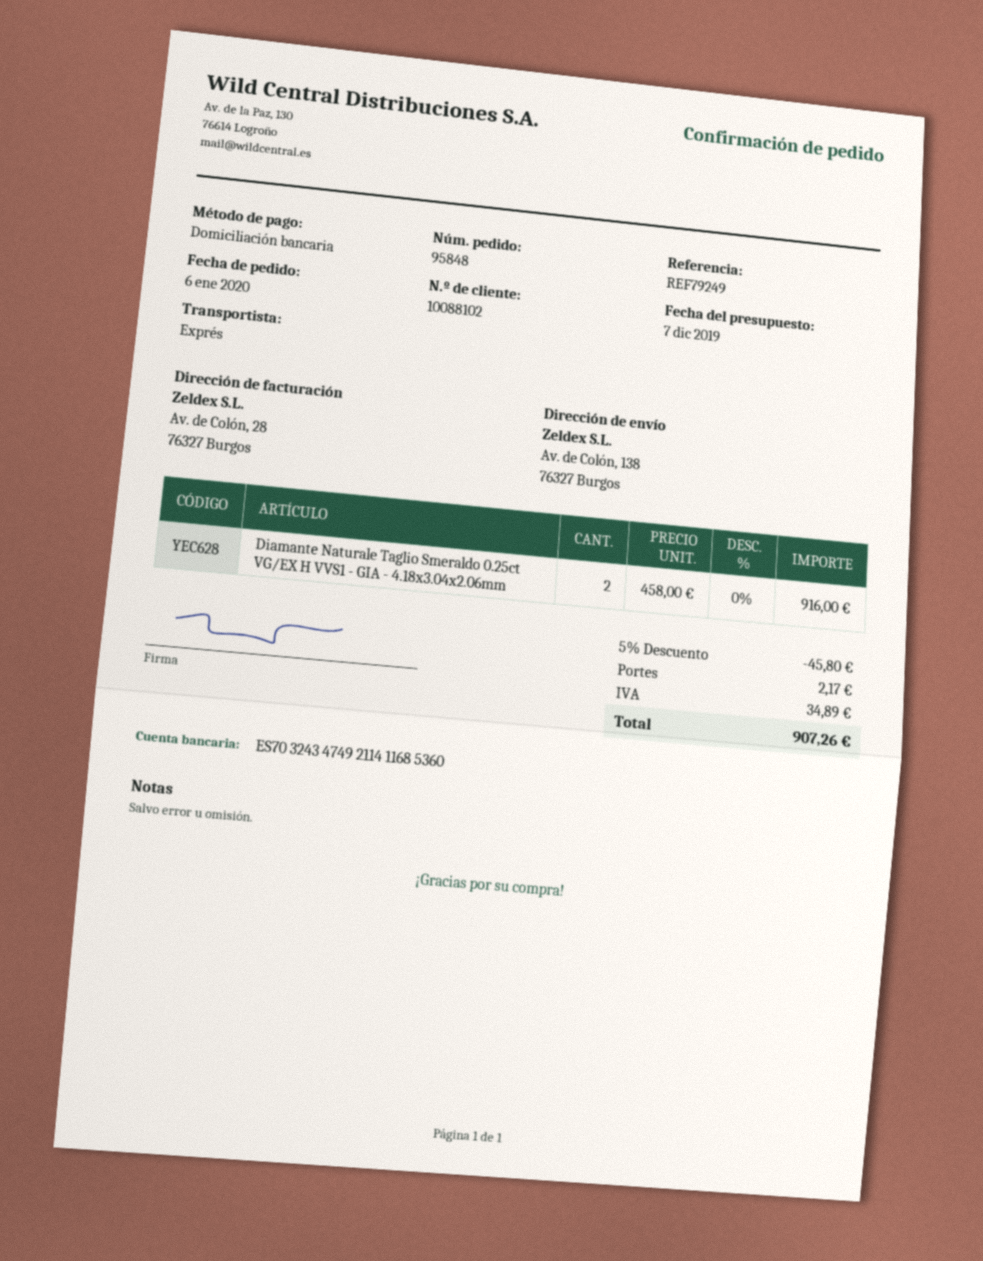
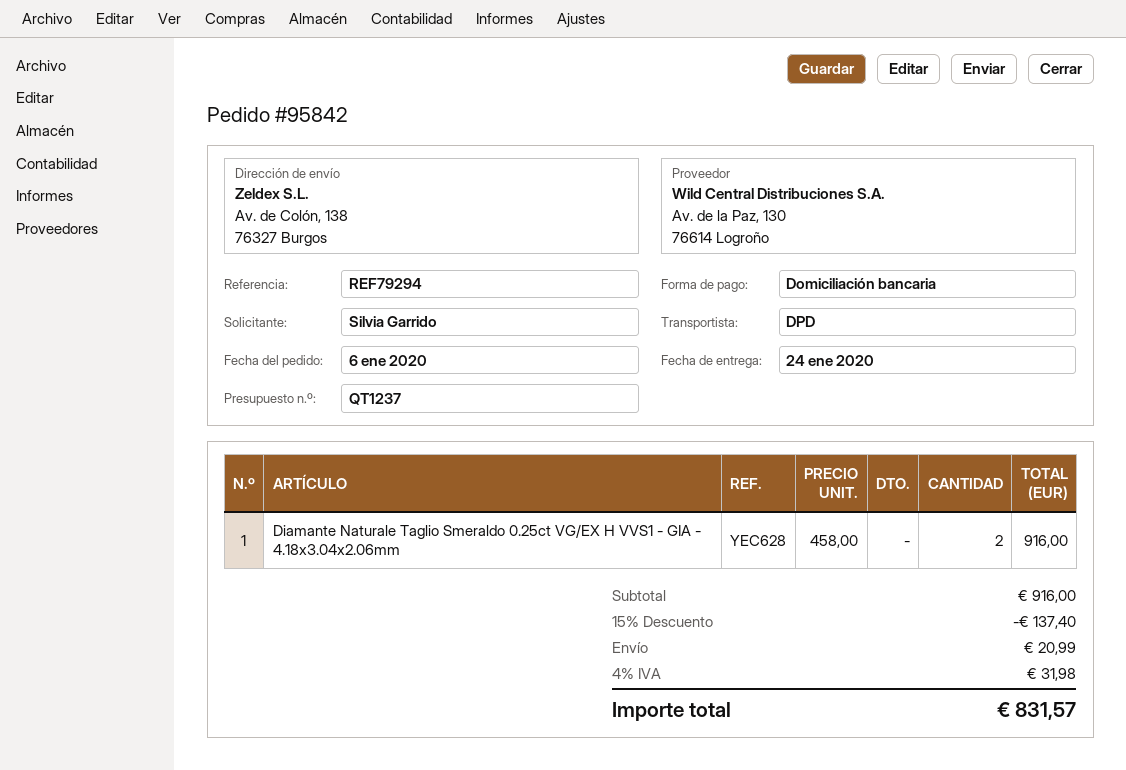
order number: 95848 -> 95842
reference: REF79249 -> REF79294
shipping method: express -> DPD
discount: 5% = 45.80 -> 15% = 137.40
shipping: 2.17 -> 20.99
tax: 34.89 -> 31.98
total: 907.26 -> 831.57

